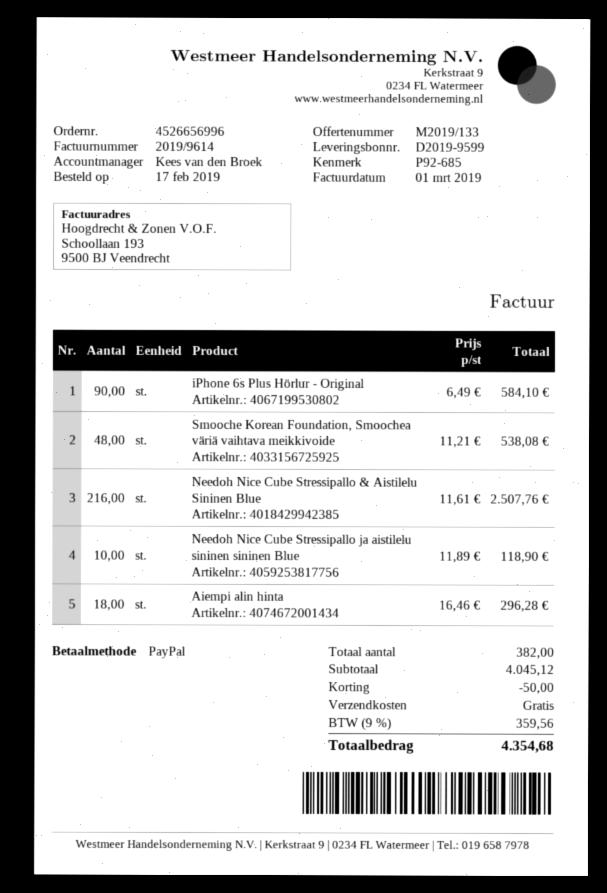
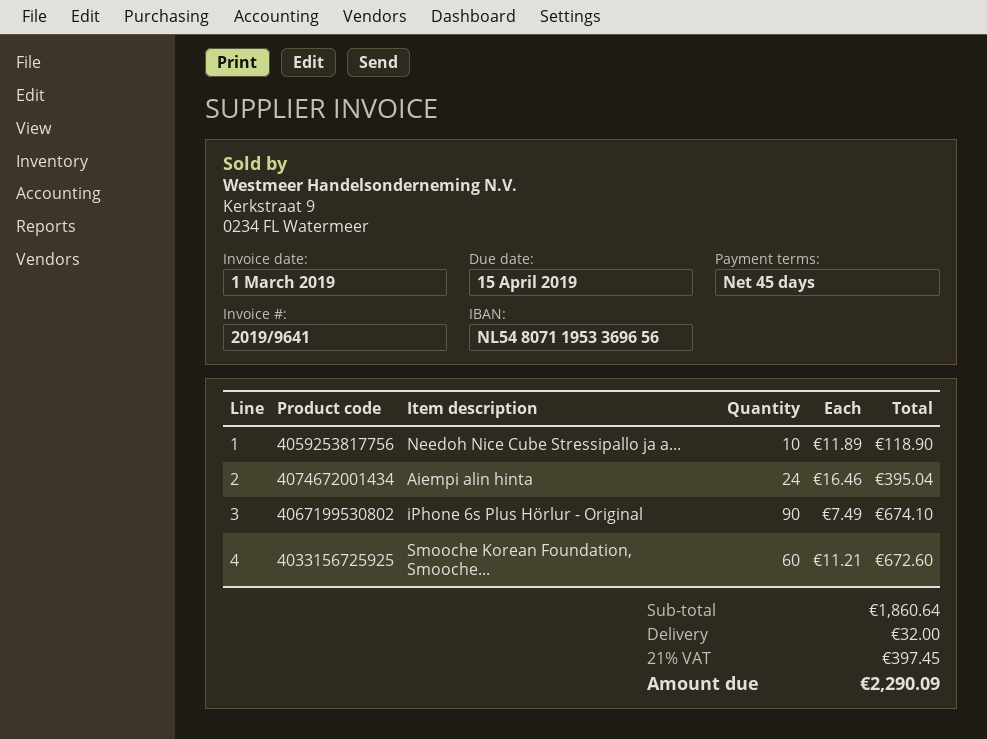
invoice number: 2019/9614 -> 2019/9641
iPhone 6s Plus Hörlur - Original: 90 x 6.49 = 584.10 -> 90 x 7.49 = 674.10
Smooche Korean Foundation, Smoochea väriä vaihtava meikkivoide: 48 x 11.21 = 538.08 -> 60 x 11.21 = 672.60
Needoh Nice Cube Stressipallo & Aistilelu Sininen Blue: 216 x 11.61 = 2507.76 -> none
Aiempi alin hinta: 18 x 16.46 = 296.28 -> 24 x 16.46 = 395.04
subtotal: 4045.12 -> 1860.64
discount: 50.00 -> none
shipping: 0.00 -> 32.00
tax: 9% = 359.56 -> 21% = 397.45
total: 4354.68 -> 2290.09

